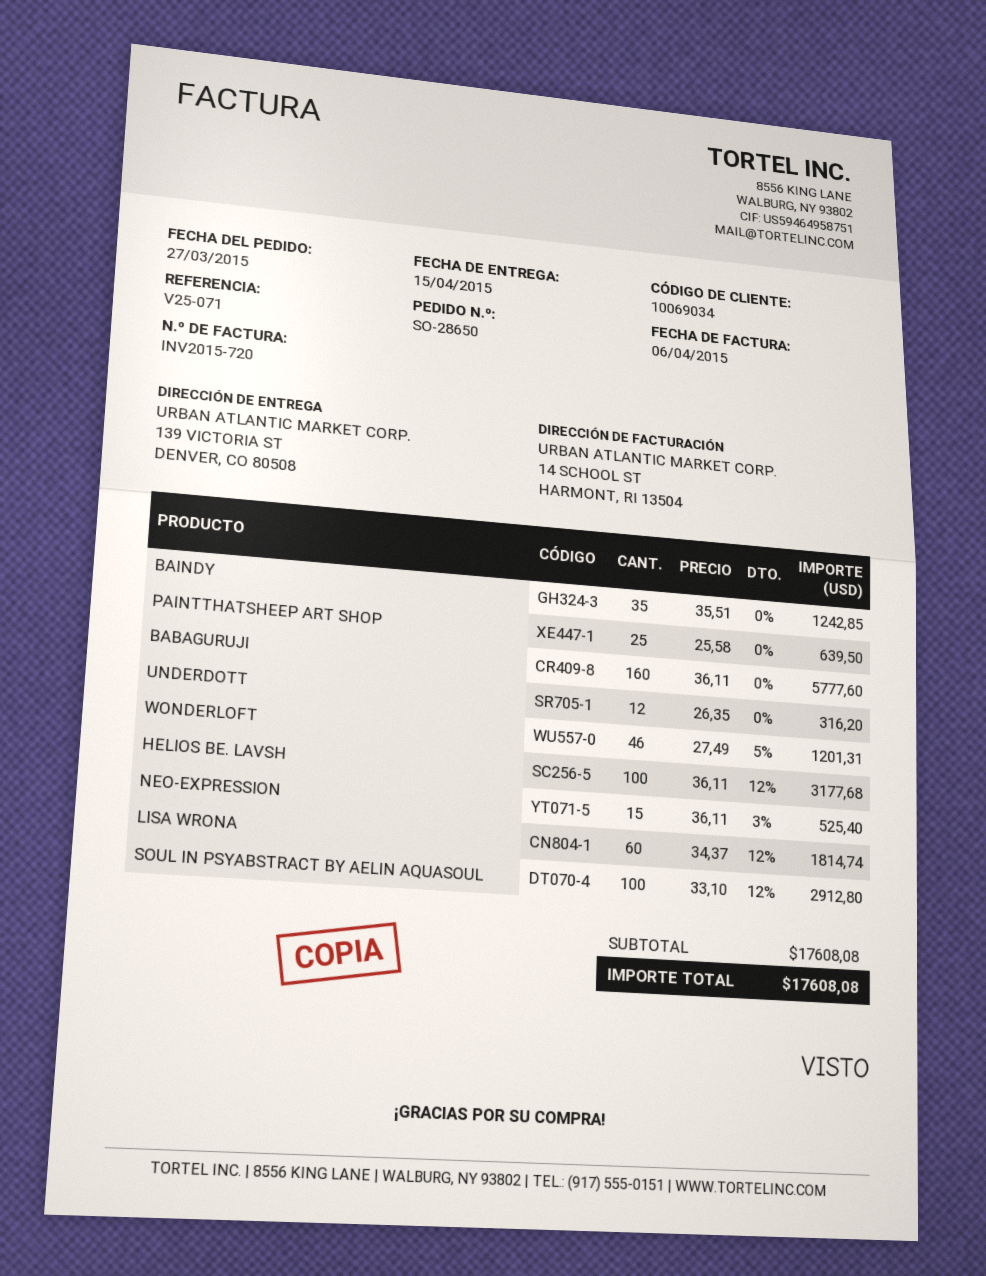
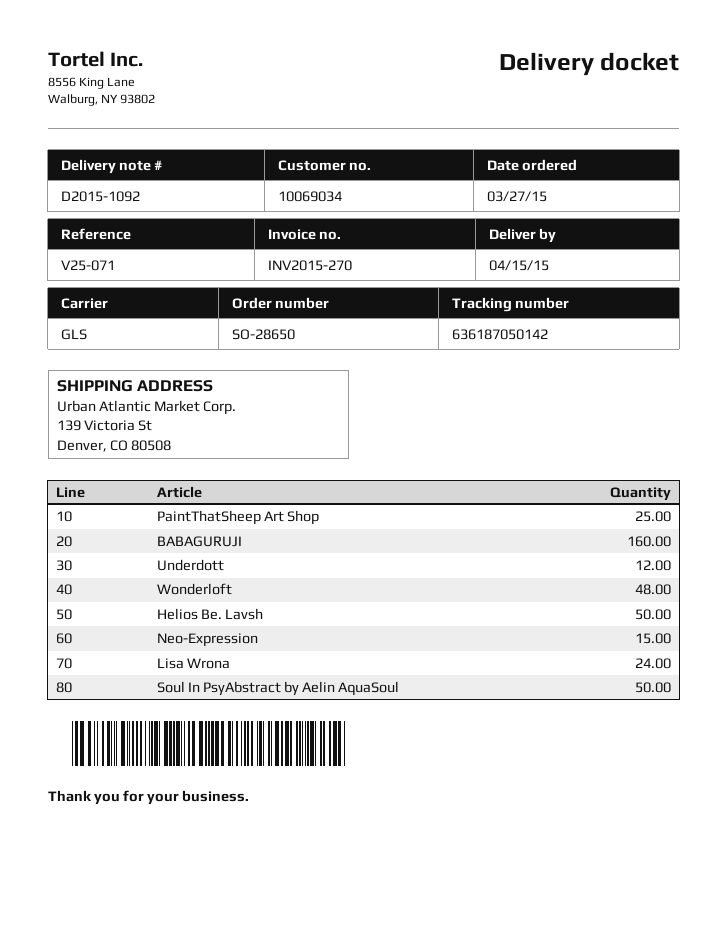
invoice number: INV2015-720 -> INV2015-270
BAINDY: 35 -> none
WONDERLOFT: 46 -> 48
HELIOS BE. LAVSH: 100 -> 50
LISA WRONA: 60 -> 24
SOUL IN PSYABSTRACT BY AELIN AQUASOUL: 100 -> 50

